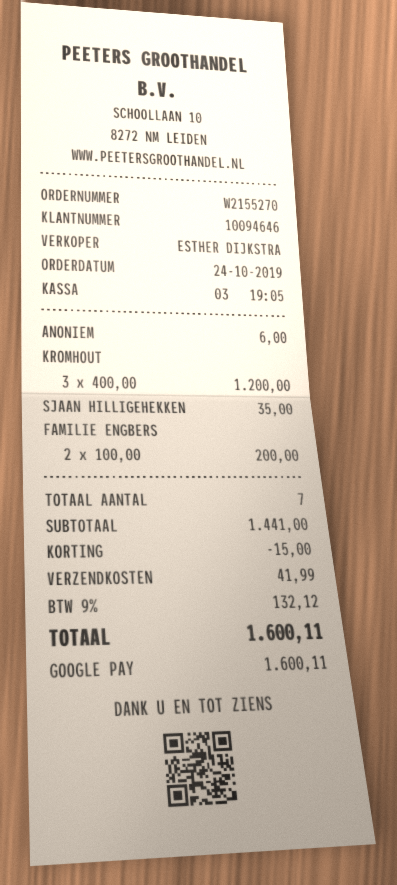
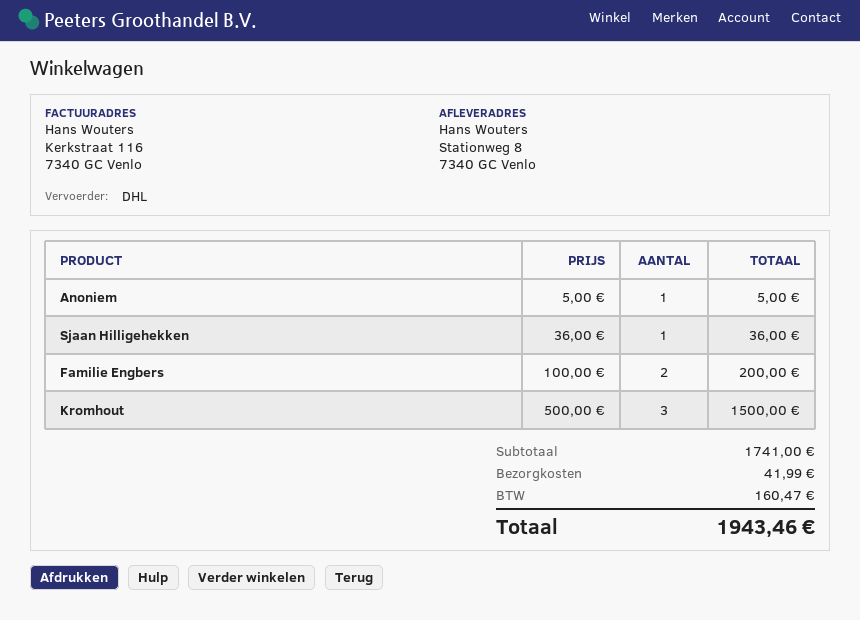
ANONIEM: 1 x 6.00 = 6.00 -> 1 x 5.00 = 5.00
KROMHOUT: 3 x 400.00 = 1200.00 -> 3 x 500.00 = 1500.00
SJAAN HILLIGEHEKKEN: 1 x 35.00 = 35.00 -> 1 x 36.00 = 36.00
subtotal: 1441.00 -> 1741.00
discount: 15.00 -> none
tax: 132.12 -> 160.47
total: 1600.11 -> 1943.46

